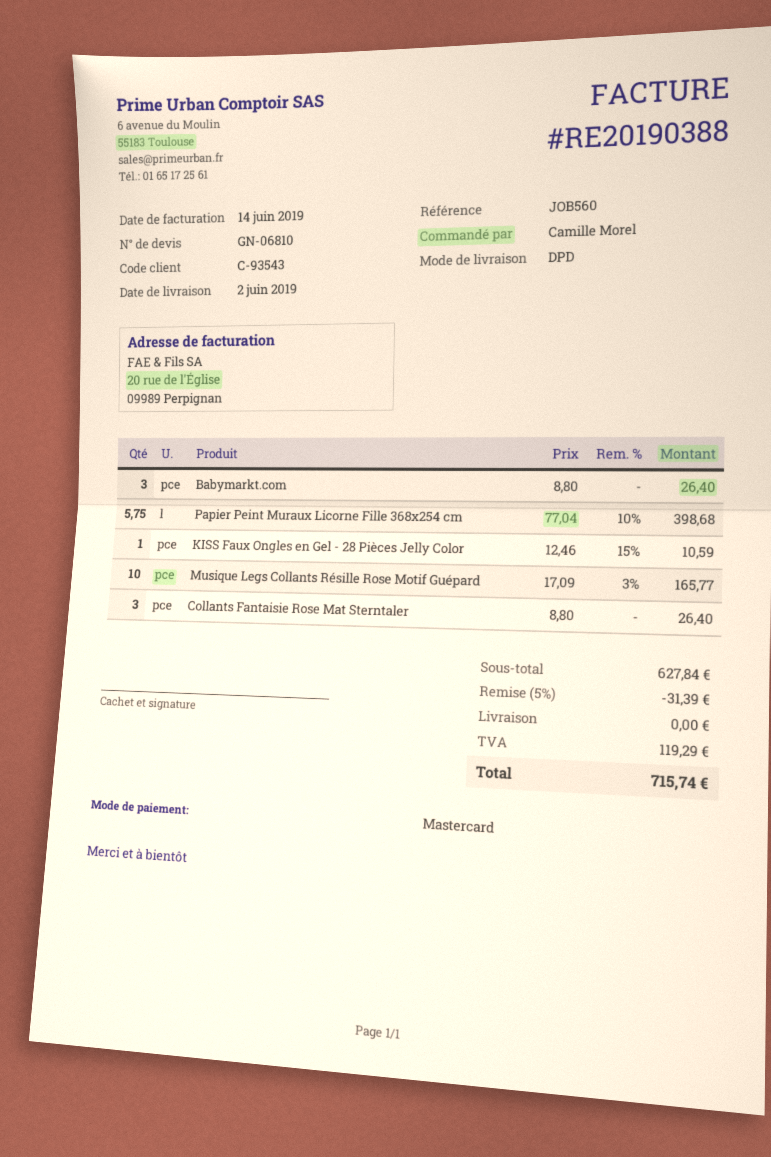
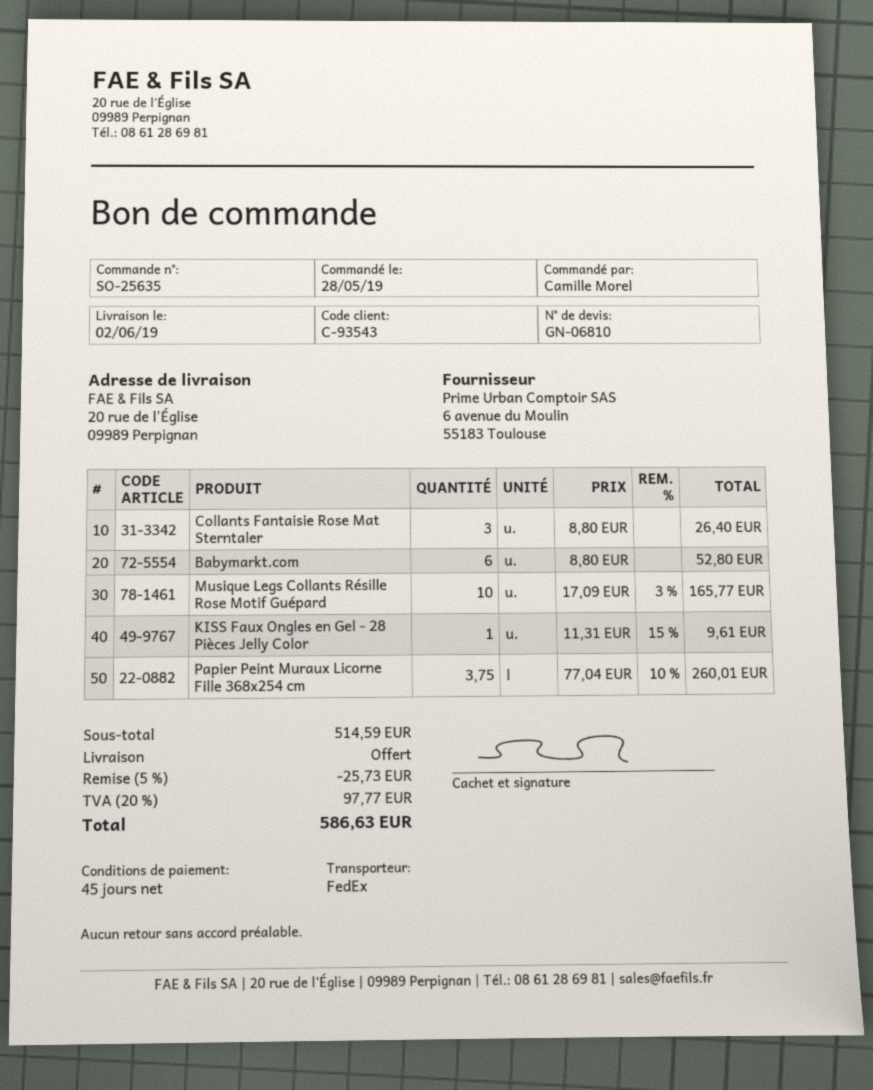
shipping method: DPD -> FedEx
Babymarkt.com: 3 x 8.80 = 26.40 -> 6 x 8.80 = 52.80
Papier Peint Muraux Licorne Fille 368x254 cm: 5.75 x 77.04 - 10% = 398.68 -> 3.75 x 77.04 - 10% = 260.01
KISS Faux Ongles en Gel - 28 Pièces Jelly Color: 1 x 12.46 - 15% = 10.59 -> 1 x 11.31 - 15% = 9.61
subtotal: 627.84 -> 514.59
discount: 5% = 31.39 -> 5% = 25.73
tax: 119.29 -> 97.77
total: 715.74 -> 586.63

